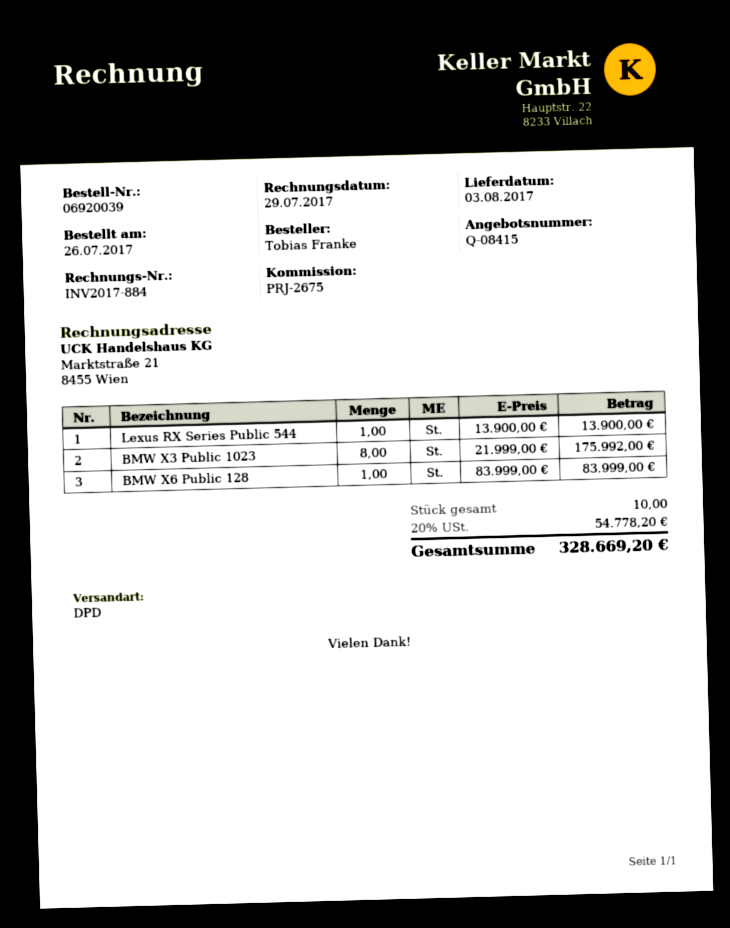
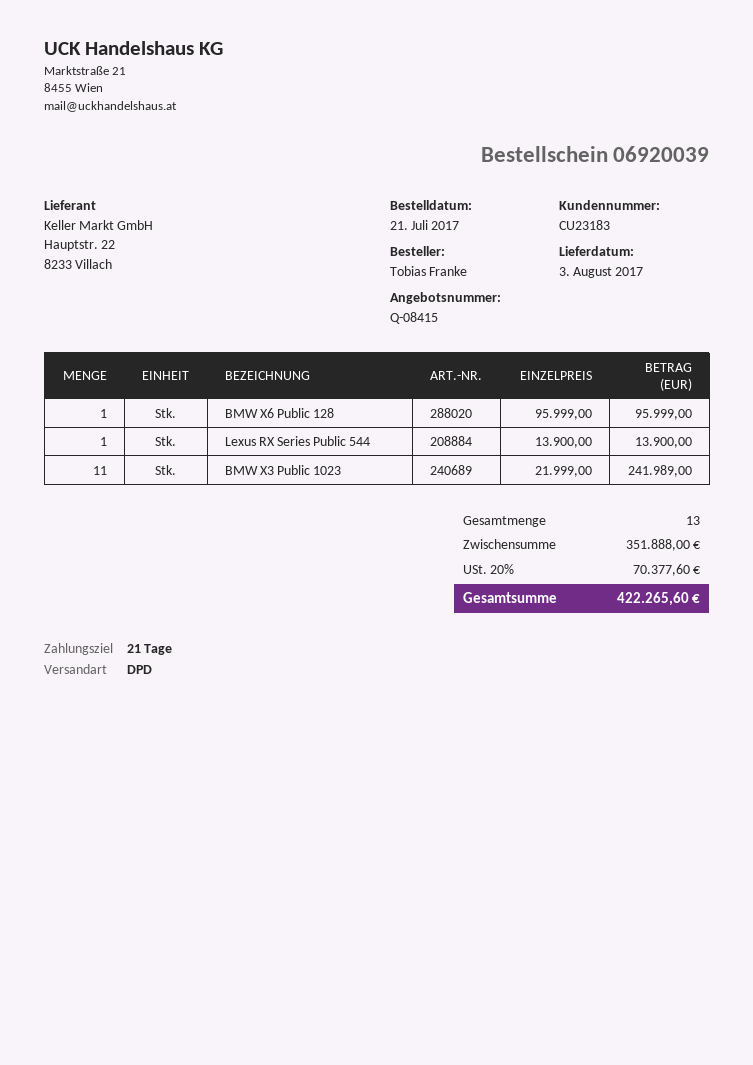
order date: 2017-07-26 -> 2017-07-21
BMW X3 Public 1023: 8 x 21999.00 = 175992.00 -> 11 x 21999.00 = 241989.00
BMW X6 Public 128: 1 x 83999.00 = 83999.00 -> 1 x 95999.00 = 95999.00
total quantity: 10 -> 13
tax: 20% = 54778.20 -> 20% = 70377.60
total: 328669.20 -> 422265.60

